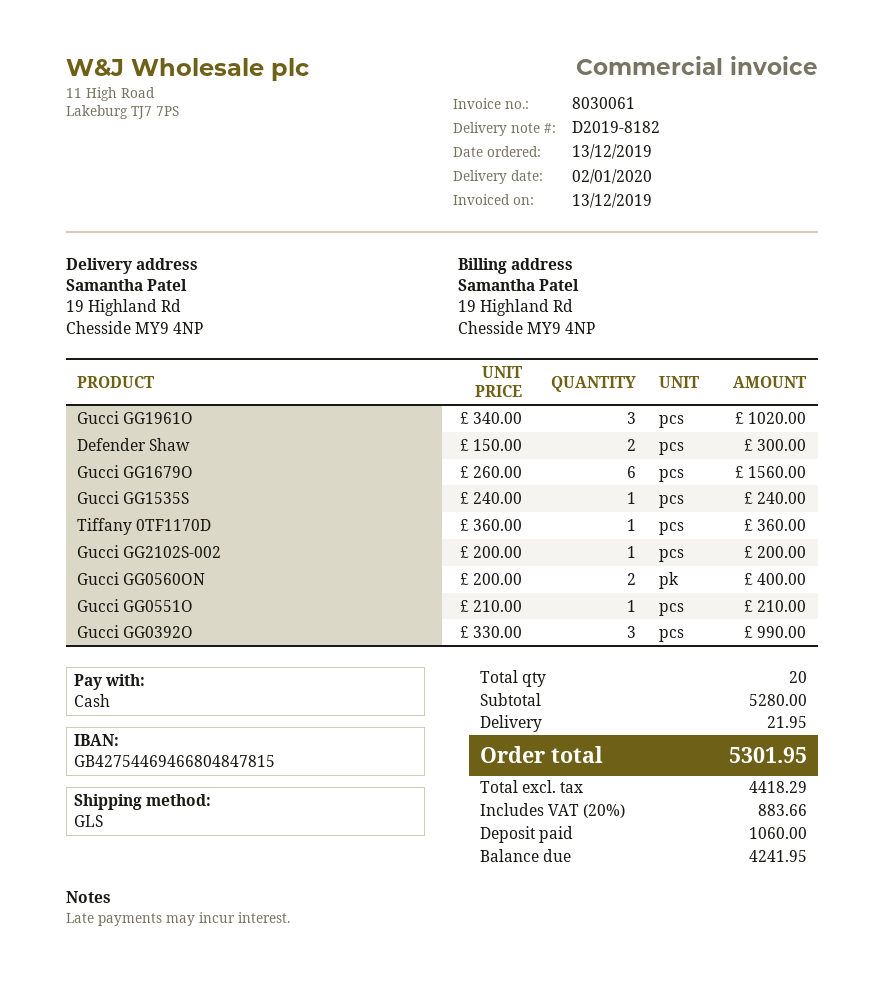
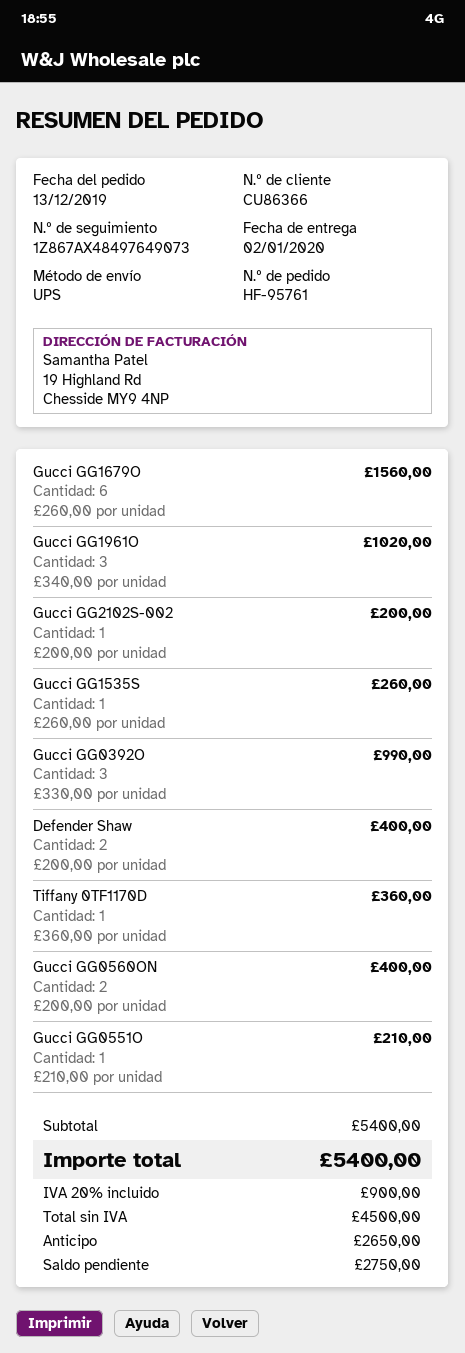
shipping method: GLS -> UPS
Defender Shaw: 2 x 150.00 = 300.00 -> 2 x 200.00 = 400.00
Gucci GG1535S: 1 x 240.00 = 240.00 -> 1 x 260.00 = 260.00
subtotal: 5280.00 -> 5400.00
shipping: 21.95 -> none
net: 4418.29 -> 4500.00
tax: 20% = 883.66 -> 20% = 900.00
total: 5301.95 -> 5400.00
deposit: 1060.00 -> 2650.00
balance: 4241.95 -> 2750.00

